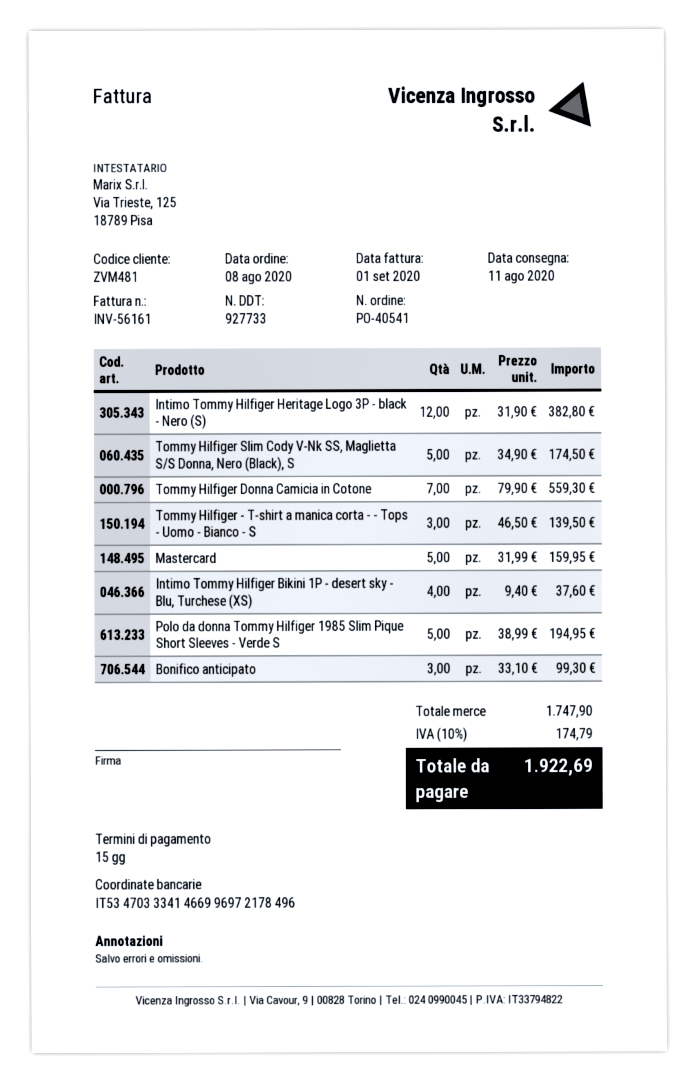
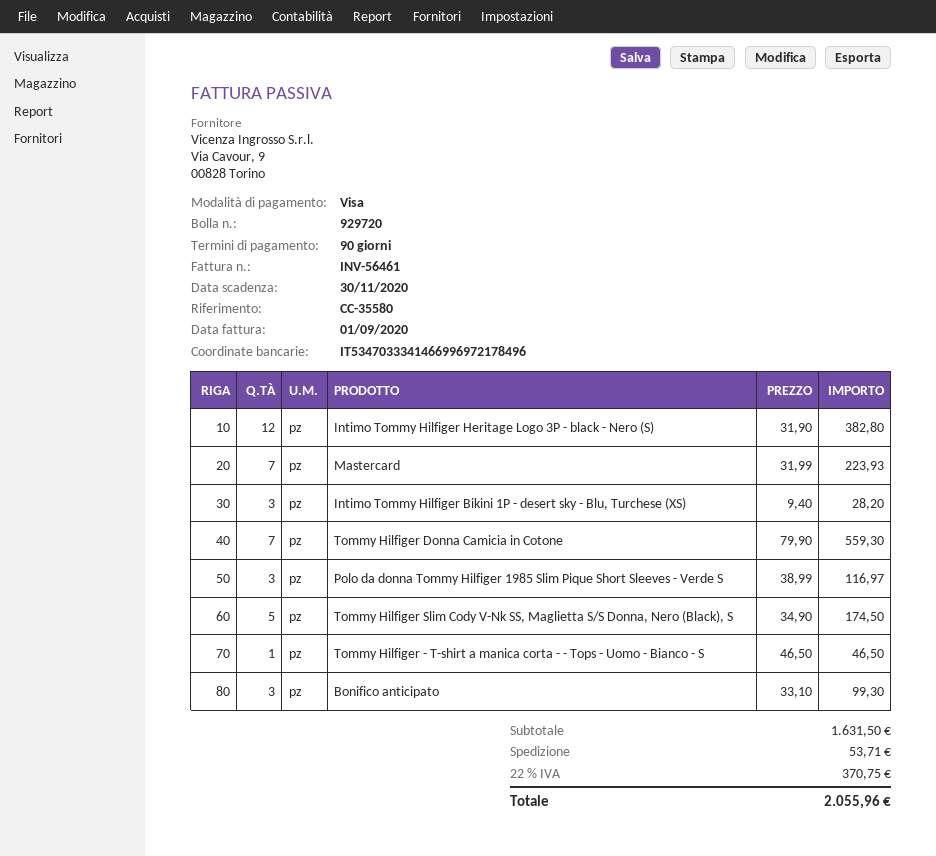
delivery note number: 927733 -> 929720
invoice number: INV-56161 -> INV-56461
payment terms: 15 days -> 90 days
Tommy Hilfiger - T-shirt a manica corta - - Tops - Uomo - Bianco - S: 3 x 46.50 = 139.50 -> 1 x 46.50 = 46.50
Mastercard: 5 x 31.99 = 159.95 -> 7 x 31.99 = 223.93
Intimo Tommy Hilfiger Bikini 1P - desert sky - Blu, Turchese (XS): 4 x 9.40 = 37.60 -> 3 x 9.40 = 28.20
Polo da donna Tommy Hilfiger 1985 Slim Pique Short Sleeves - Verde S: 5 x 38.99 = 194.95 -> 3 x 38.99 = 116.97
subtotal: 1747.90 -> 1631.50
shipping: none -> 53.71
tax: 10% = 174.79 -> 22% = 370.75
total: 1922.69 -> 2055.96

